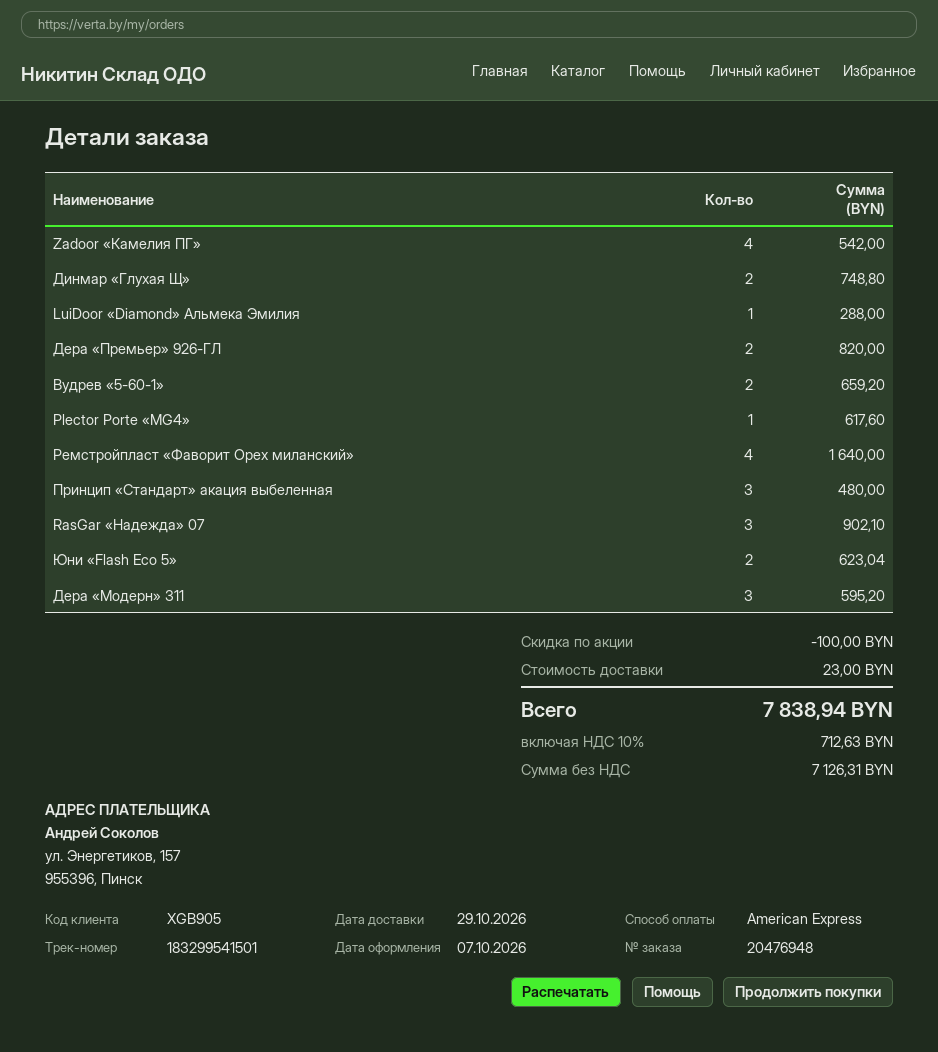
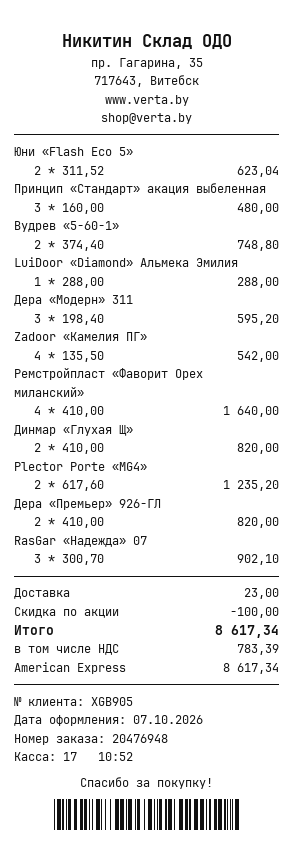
Динмар «Глухая Щ»: 2 for 748.80 -> 2 for 820.00
Вудрев «5-60-1»: 2 for 659.20 -> 2 for 748.80
Plector Porte «MG4»: 1 for 617.60 -> 2 for 1235.20
tax: 712.63 -> 783.39
total: 7838.94 -> 8617.34

